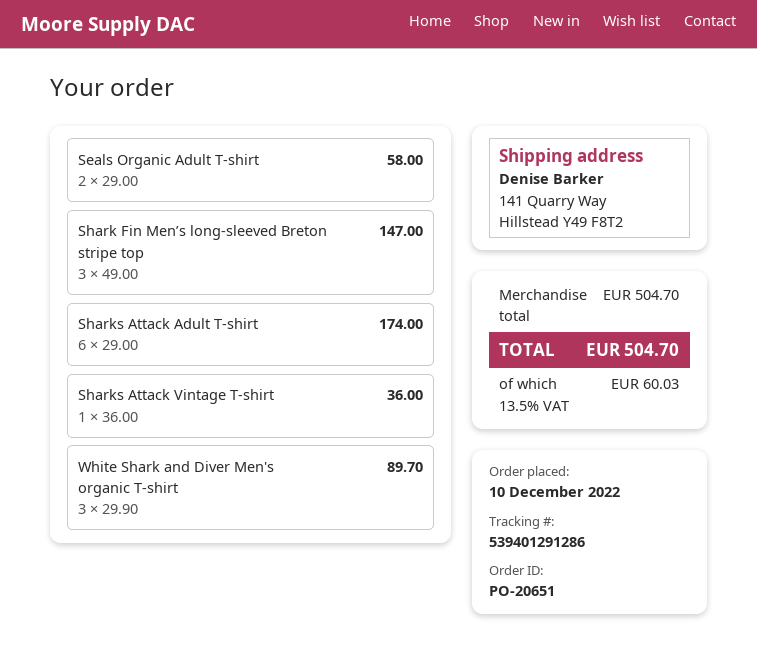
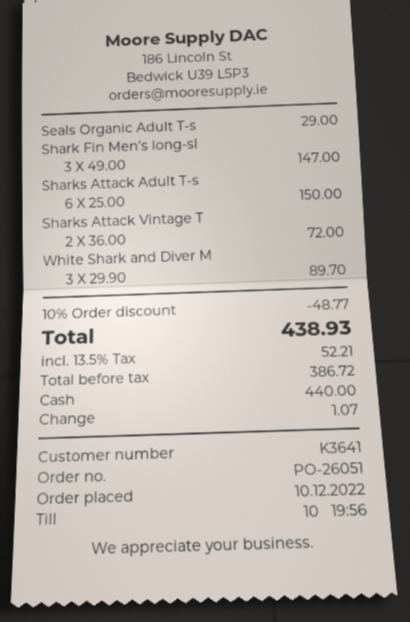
order number: PO-20651 -> PO-26051
Seals Organic Adult T-shirt: 2 x 29.00 = 58.00 -> 1 x 29.00 = 29.00
Sharks Attack Adult T-shirt: 6 x 29.00 = 174.00 -> 6 x 25.00 = 150.00
Sharks Attack Vintage T-shirt: 1 x 36.00 = 36.00 -> 2 x 36.00 = 72.00
discount: none -> 10% = 48.77
tax: 13.5% = 60.03 -> 13.5% = 52.21
total: 504.70 -> 438.93

